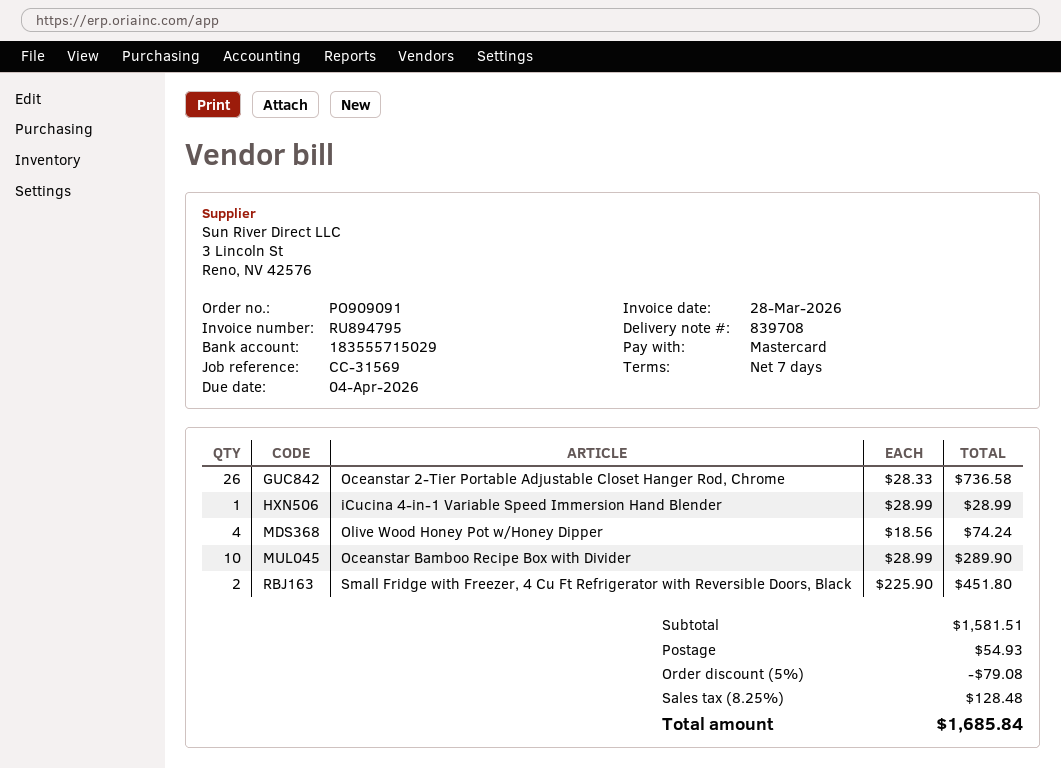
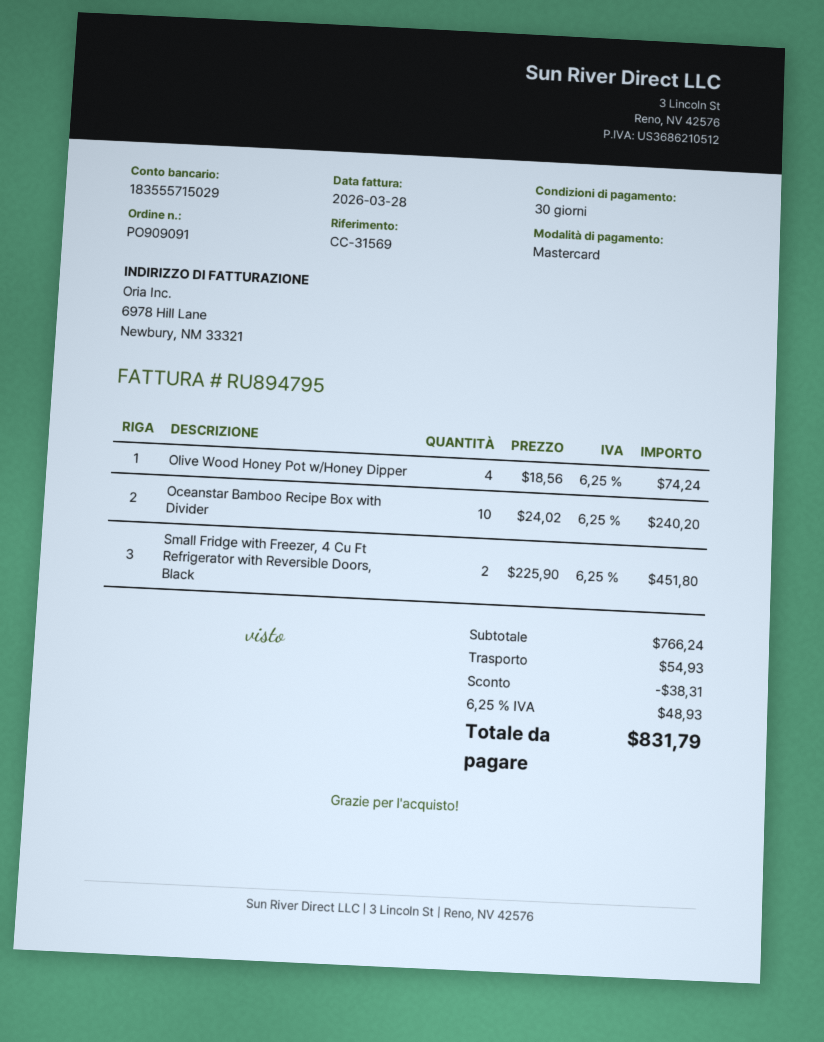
payment terms: 7 days -> 30 days
Oceanstar 2-Tier Portable Adjustable Closet Hanger Rod, Chrome: 26 x 28.33 = 736.58 -> none
iCucina 4-in-1 Variable Speed Immersion Hand Blender: 1 x 28.99 = 28.99 -> none
Oceanstar Bamboo Recipe Box with Divider: 10 x 28.99 = 289.90 -> 10 x 24.02 = 240.20
subtotal: 1581.51 -> 766.24
discount: 79.08 -> 38.31
tax: 8.25% = 128.48 -> 6.25% = 48.93
total: 1685.84 -> 831.79

